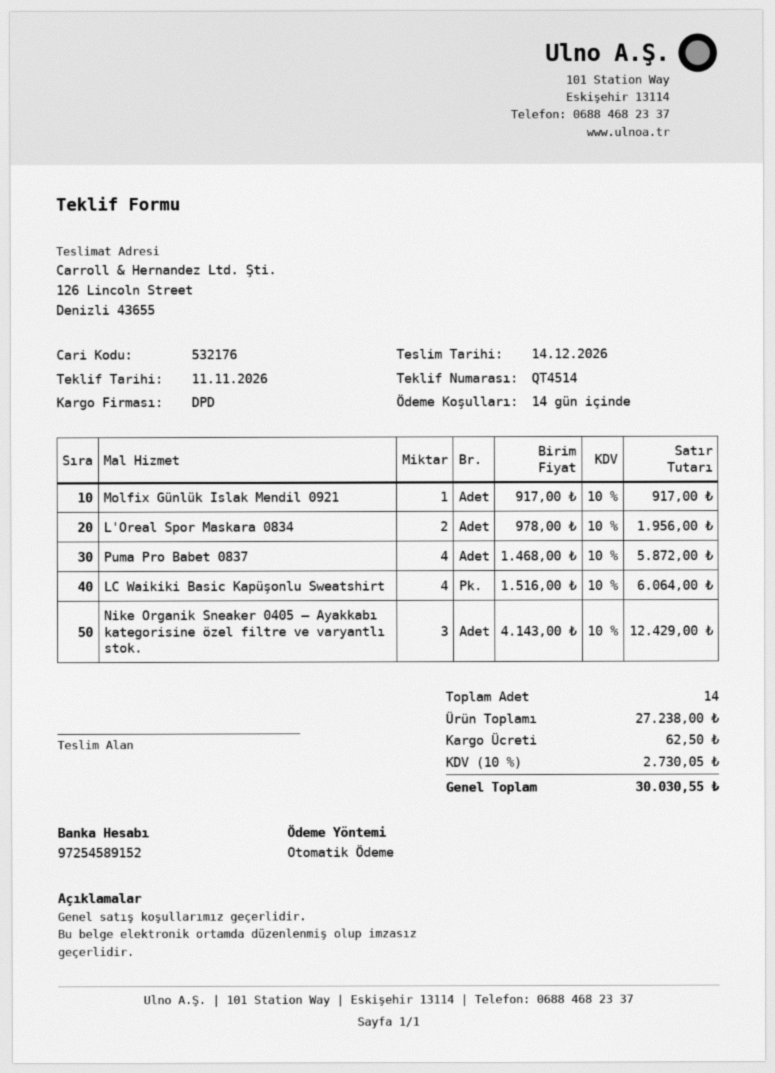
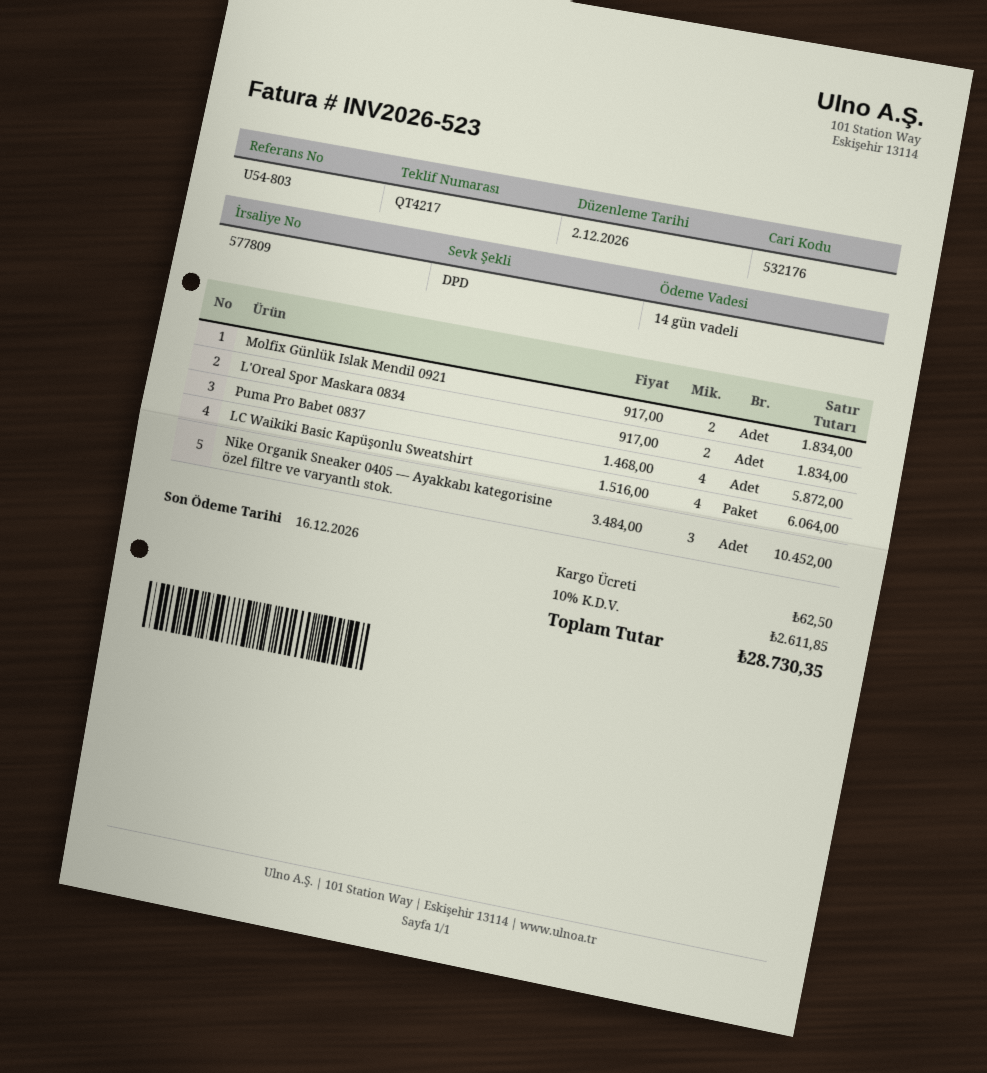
quote number: QT4514 -> QT4217
Molfix Günlük Islak Mendil 0921: 1 x 917.00 = 917.00 -> 2 x 917.00 = 1834.00
L'Oreal Spor Maskara 0834: 2 x 978.00 = 1956.00 -> 2 x 917.00 = 1834.00
Nike Organik Sneaker 0405 — Ayakkabı kategorisine özel filtre ve varyantlı stok.: 3 x 4143.00 = 12429.00 -> 3 x 3484.00 = 10452.00
tax: 10% = 2730.05 -> 10% = 2611.85
total: 30030.55 -> 28730.35

